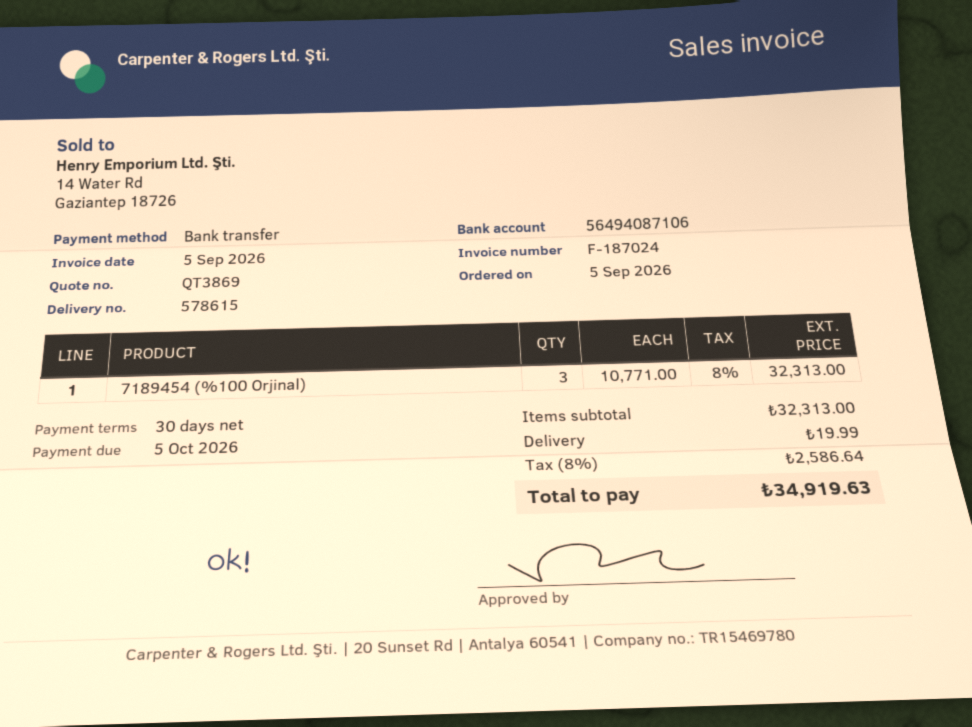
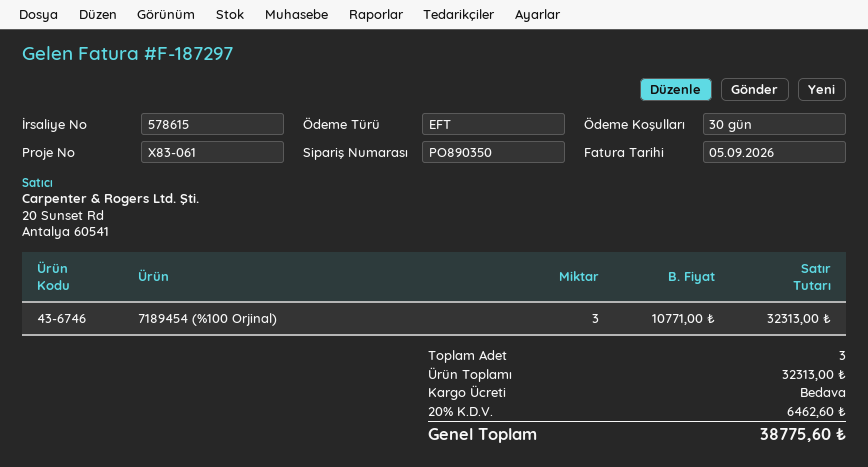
invoice number: F-187024 -> F-187297
shipping: 19.99 -> 0.00
tax: 8% = 2586.64 -> 20% = 6462.60
total: 34919.63 -> 38775.60

